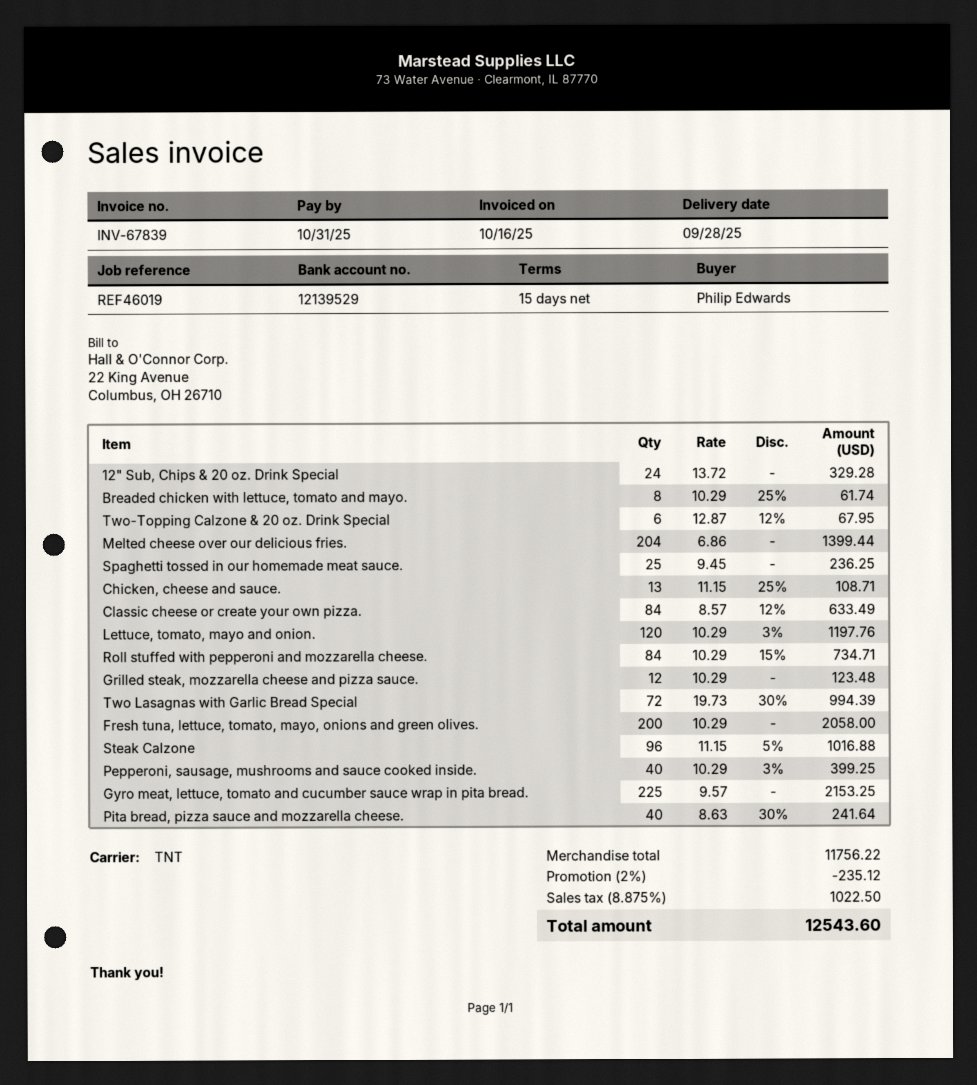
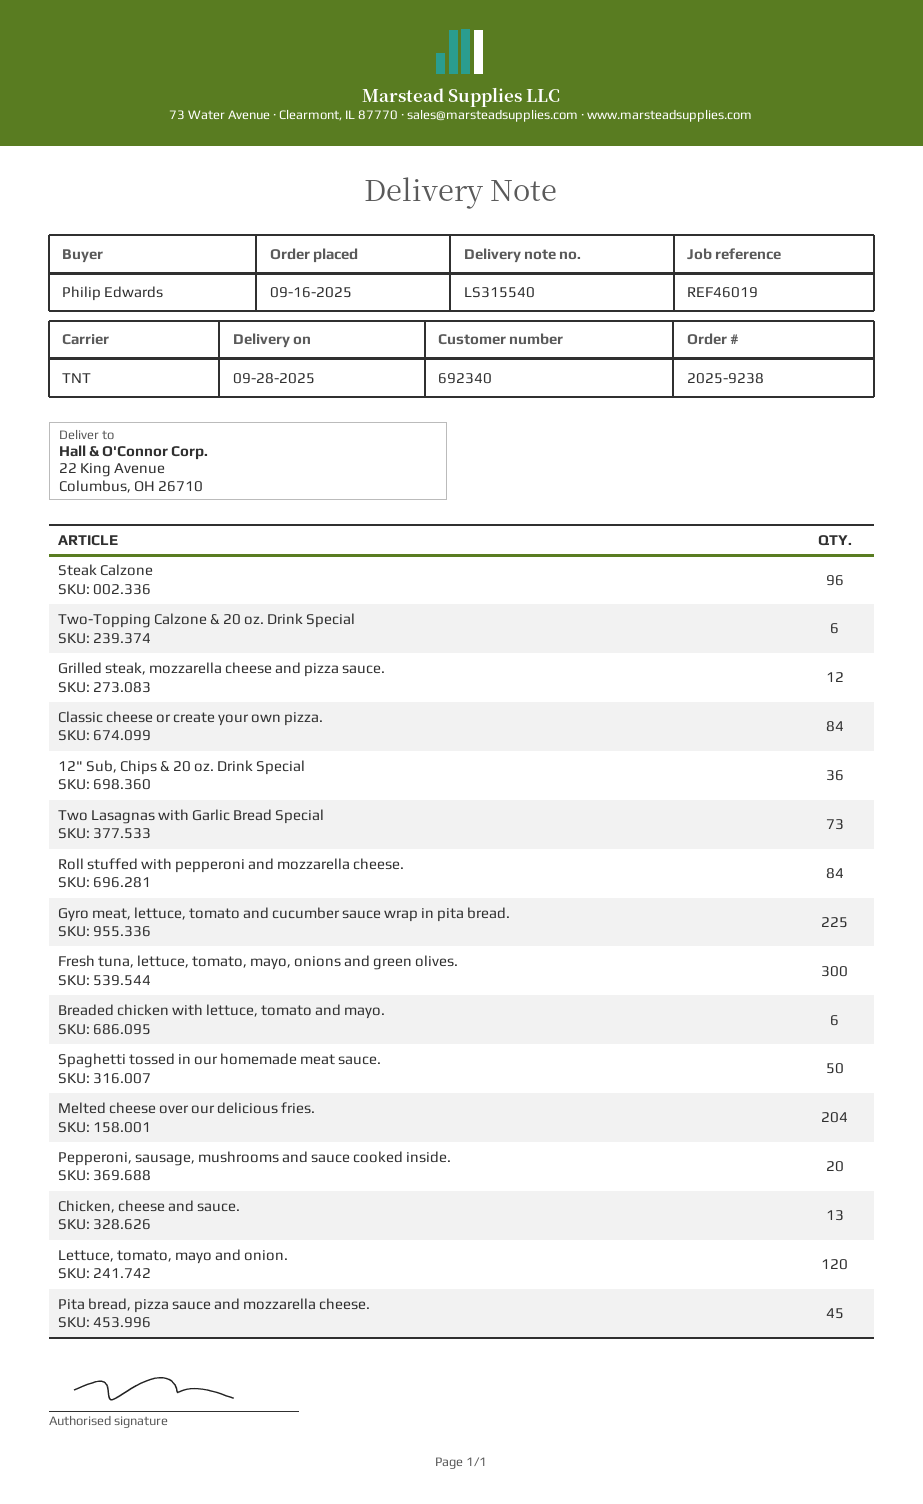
12" Sub, Chips & 20 oz. Drink Special: 24 -> 36
Breaded chicken with lettuce, tomato and mayo.: 8 -> 6
Spaghetti tossed in our homemade meat sauce.: 25 -> 50
Two Lasagnas with Garlic Bread Special: 72 -> 73
Fresh tuna, lettuce, tomato, mayo, onions and green olives.: 200 -> 300
Pepperoni, sausage, mushrooms and sauce cooked inside.: 40 -> 20
Pita bread, pizza sauce and mozzarella cheese.: 40 -> 45

